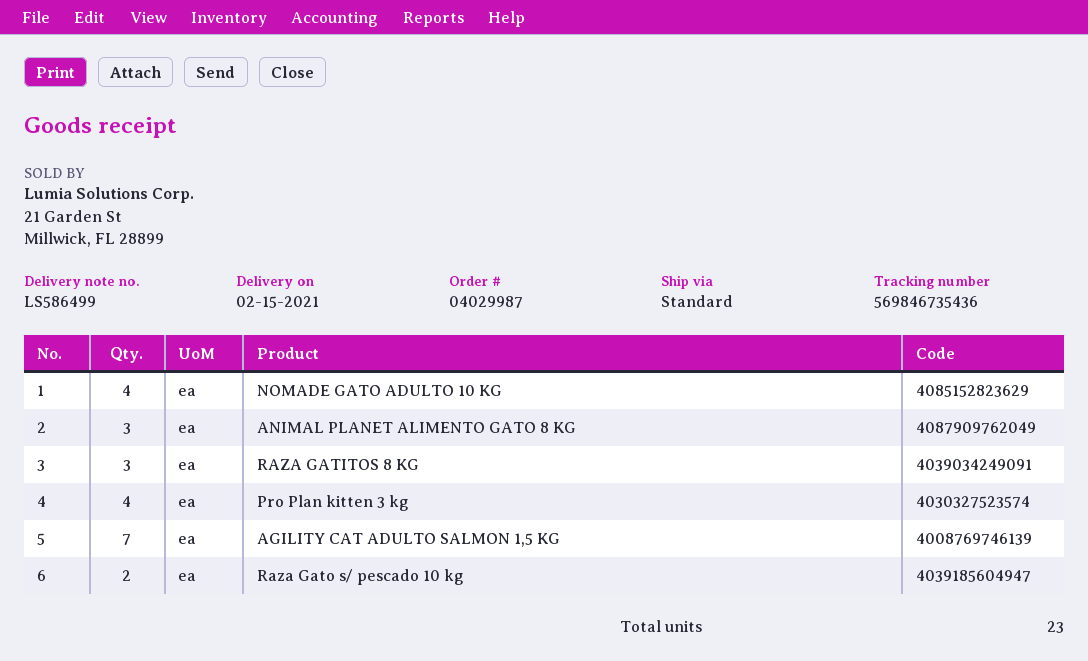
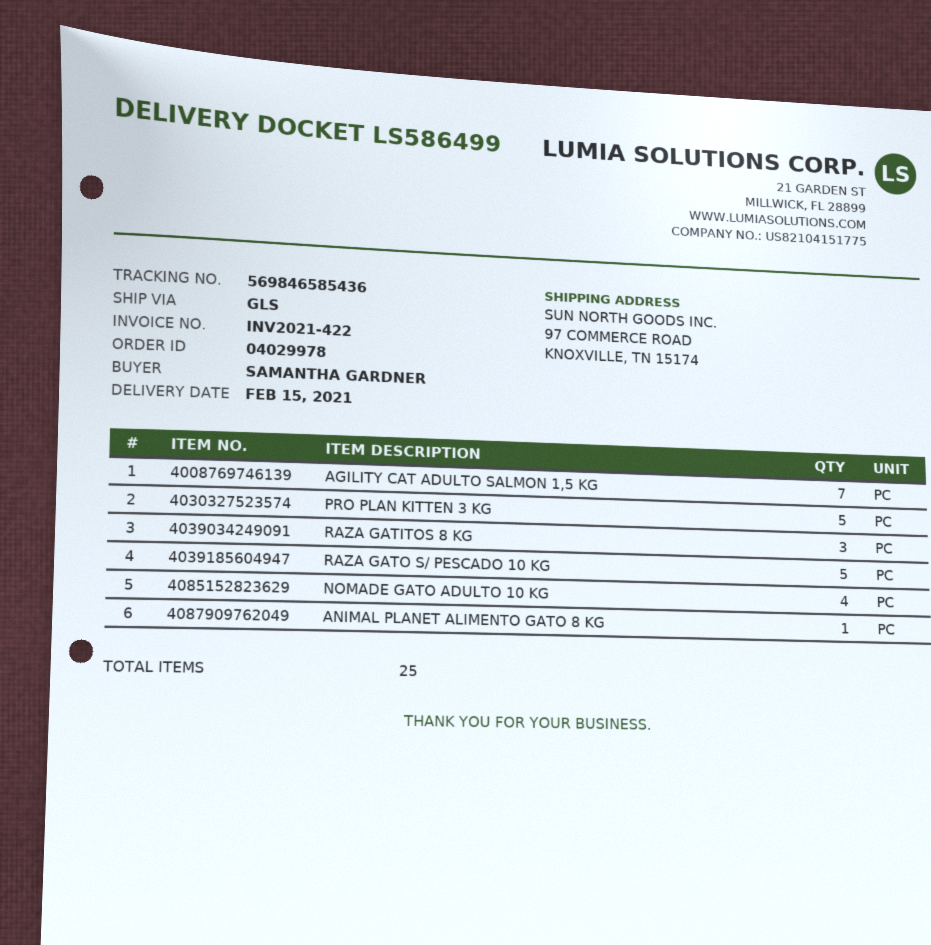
order number: 04029987 -> 04029978
shipping method: standard -> GLS
tracking number: 569846735436 -> 569846585436
ANIMAL PLANET ALIMENTO GATO 8 KG: 3 -> 1
Pro Plan kitten 3 kg: 4 -> 5
Raza Gato s/ pescado 10 kg: 2 -> 5
total quantity: 23 -> 25

